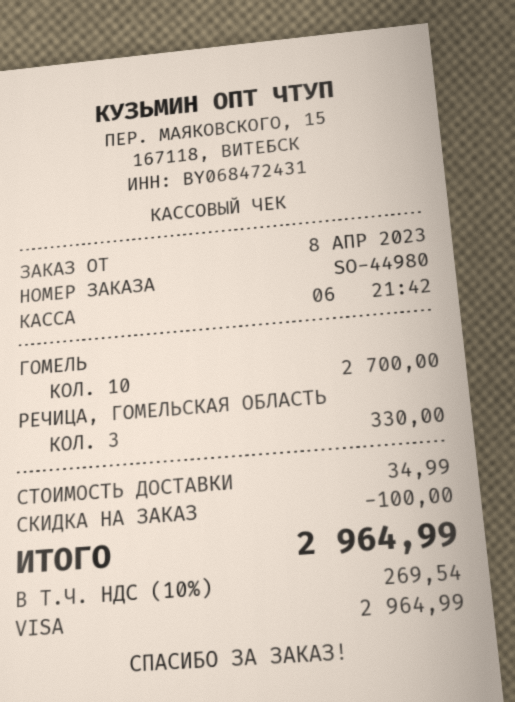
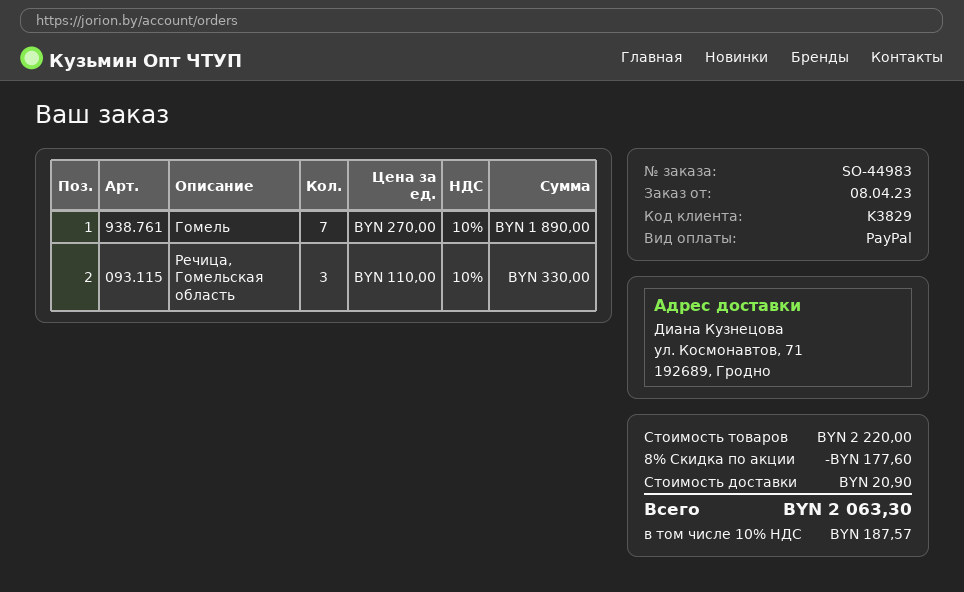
order number: SO-44980 -> SO-44983
payment method: Visa -> PayPal
ГОМЕЛЬ: 10 for 2700.00 -> 7 for 1890.00
discount: 100.00 -> 177.60
shipping: 34.99 -> 20.90
tax: 10% = 269.54 -> 10% = 187.57
total: 2964.99 -> 2063.30

